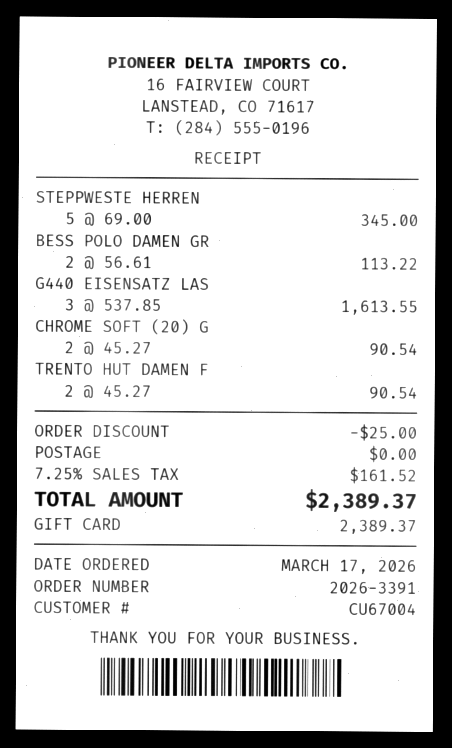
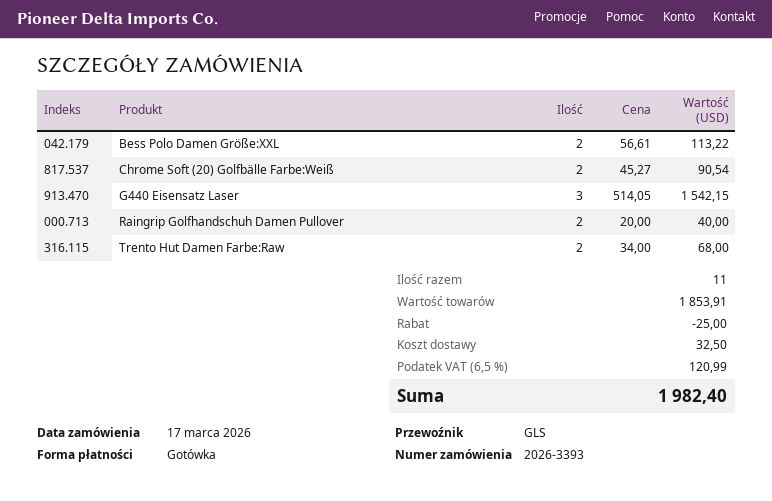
order number: 2026-3391 -> 2026-3393
payment method: gift card -> cash
STEPPWESTE HERREN: 5 x 69.00 = 345.00 -> none
G440 EISENSATZ LAS: 3 x 537.85 = 1613.55 -> 3 x 514.05 = 1542.15
TRENTO HUT DAMEN F: 2 x 45.27 = 90.54 -> 2 x 34.00 = 68.00
Raingrip Golfhandschuh Damen Pullover: none -> 2 x 20.00 = 40.00
shipping: 0.00 -> 32.50
tax: 7.25% = 161.52 -> 6.5% = 120.99
total: 2389.37 -> 1982.40

